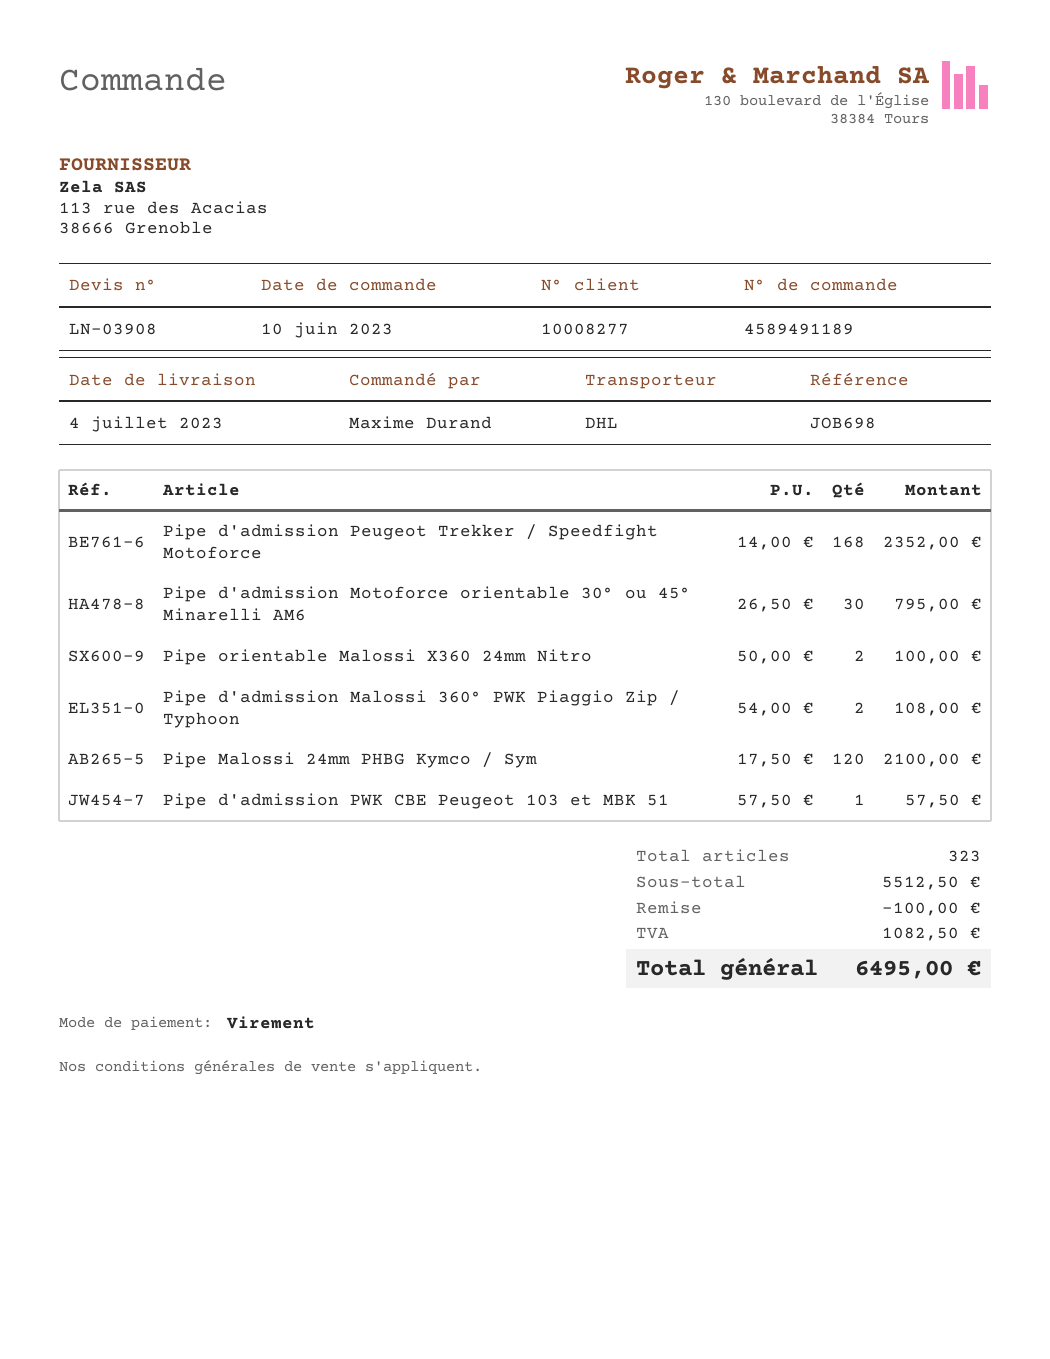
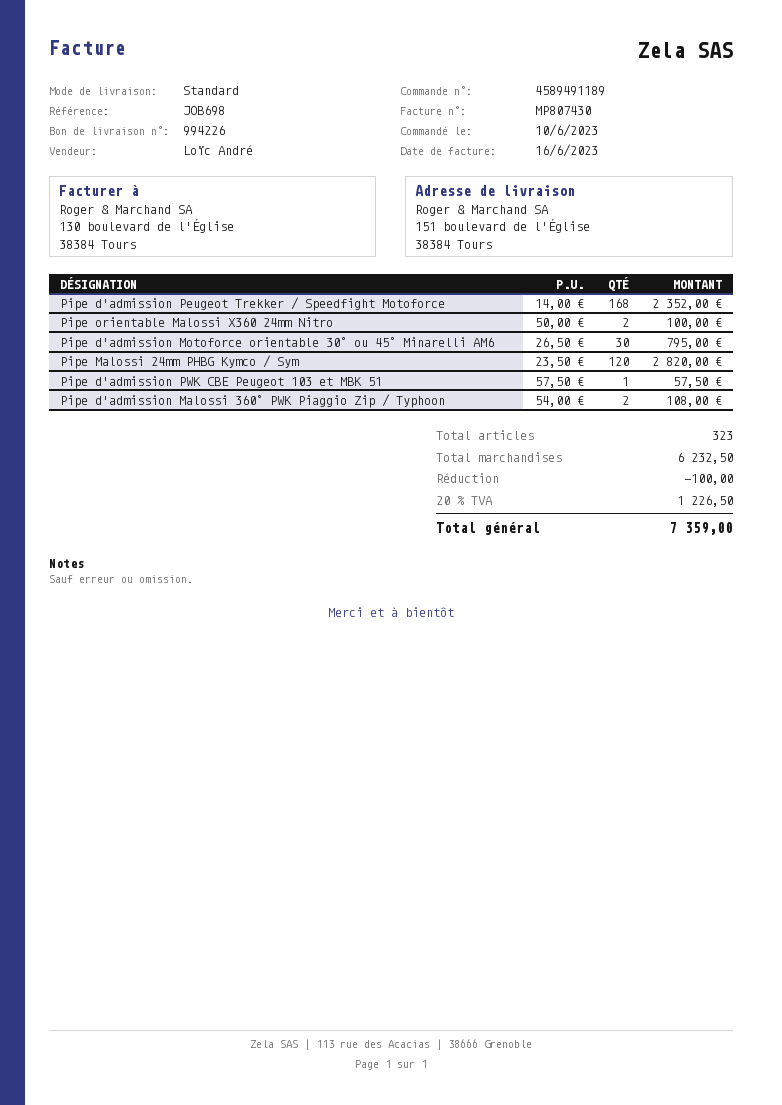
shipping method: DHL -> standard
Pipe Malossi 24mm PHBG Kymco / Sym: 120 x 17.50 = 2100.00 -> 120 x 23.50 = 2820.00
subtotal: 5512.50 -> 6232.50
tax: 1082.50 -> 1226.50
total: 6495.00 -> 7359.00

